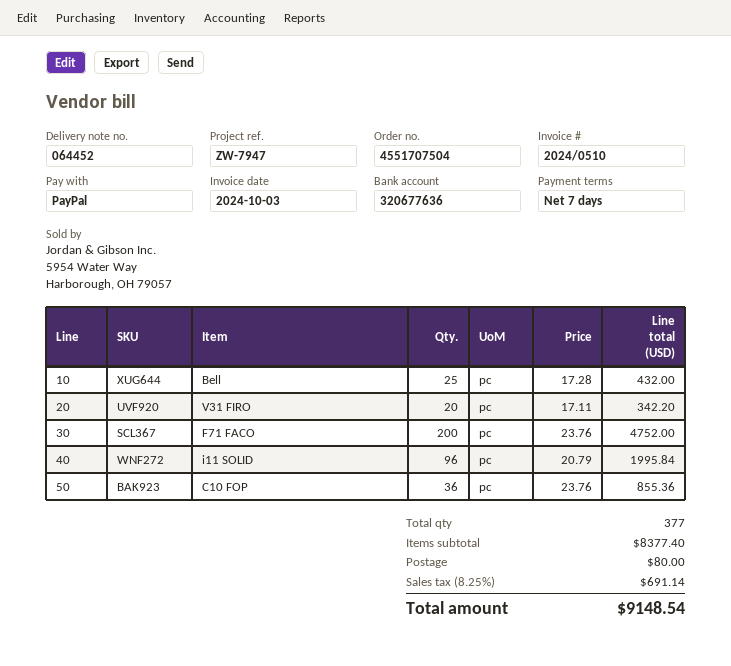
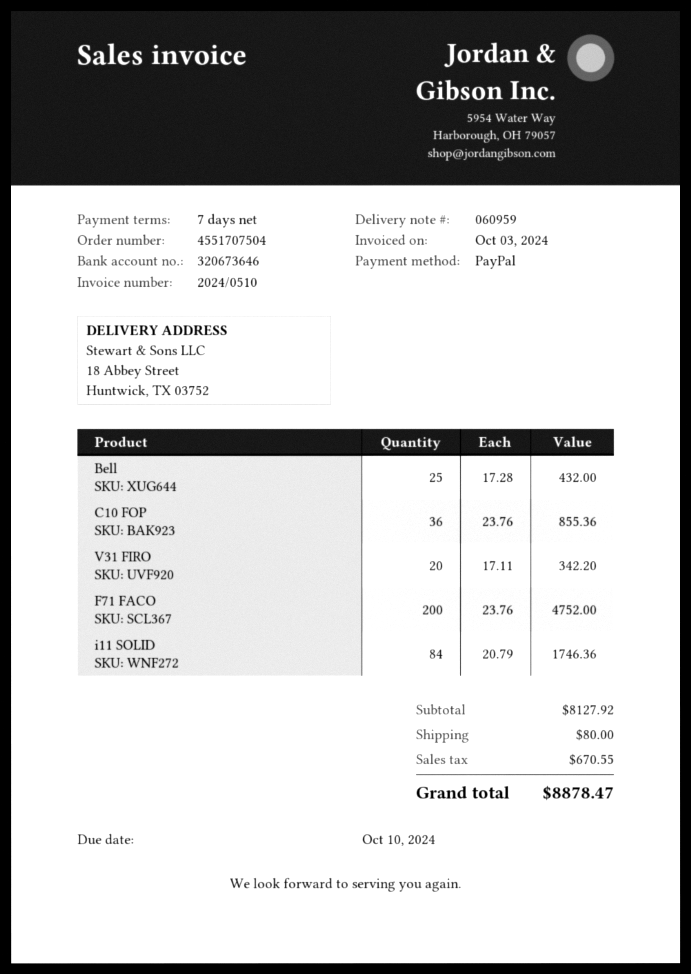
delivery note number: 064452 -> 060959
bank account: 320677636 -> 320673646
i11 SOLID: 96 x 20.79 = 1995.84 -> 84 x 20.79 = 1746.36
subtotal: 8377.40 -> 8127.92
tax: 691.14 -> 670.55
total: 9148.54 -> 8878.47

